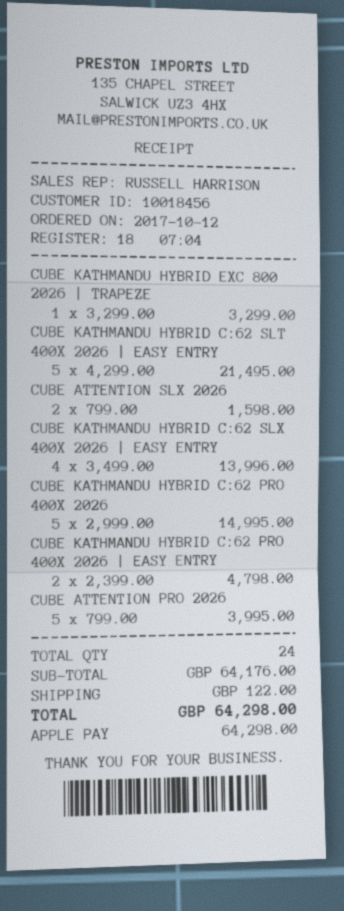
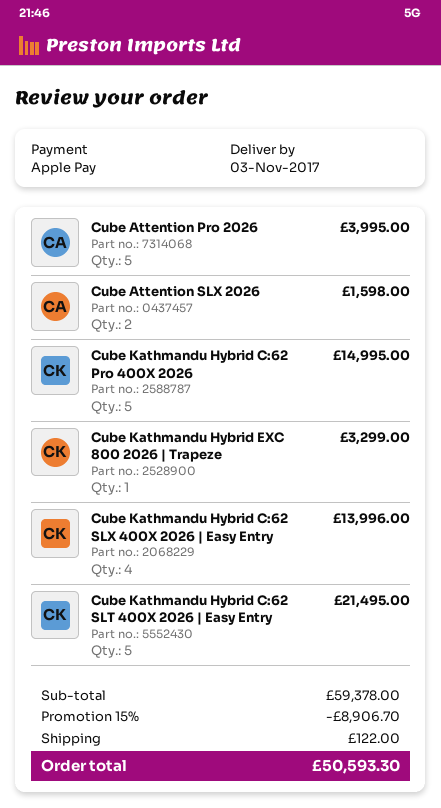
CUBE KATHMANDU HYBRID C:62 PRO 400X 2026 | EASY ENTRY: 2 for 4798.00 -> none
subtotal: 64176.00 -> 59378.00
discount: none -> 15% = 8906.70
total: 64298.00 -> 50593.30

